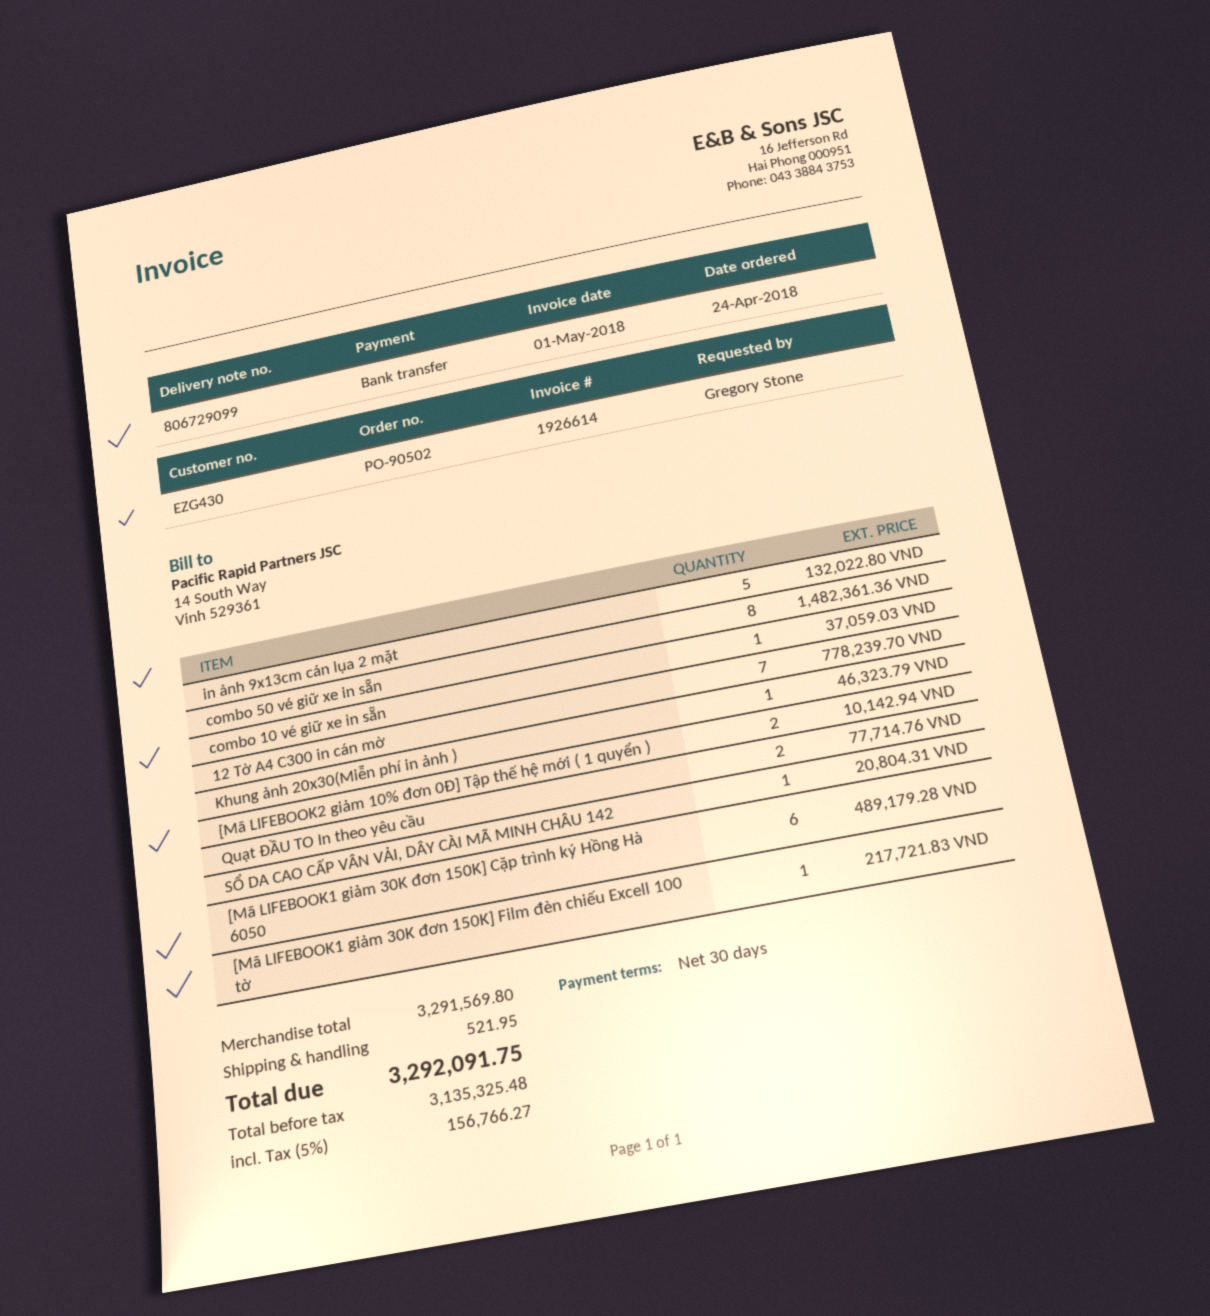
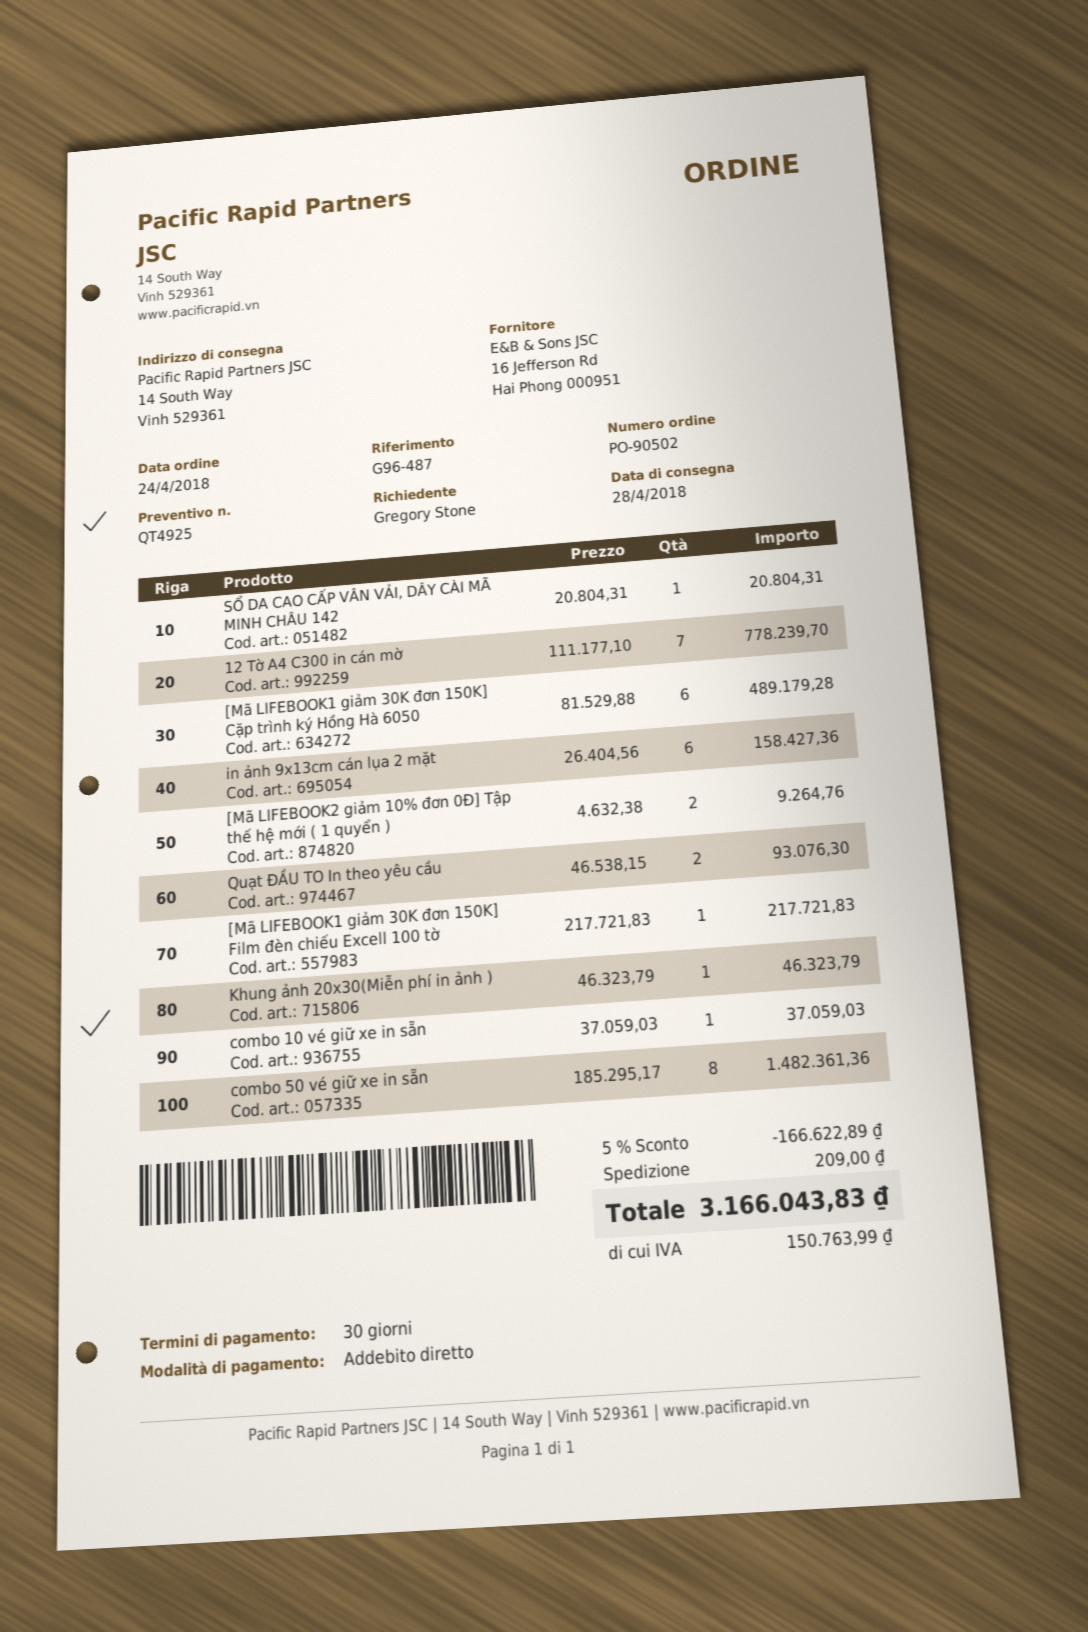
payment method: bank transfer -> direct debit
in ảnh 9x13cm cán lụa 2 mặt: 5 for 132022.80 -> 6 for 158427.36
[Mã LIFEBOOK2 giảm 10% đơn 0Đ] Tập thế hệ mới ( 1 quyển ): 2 for 10142.94 -> 2 for 9264.76
Quạt ĐẦU TO In theo yêu cầu: 2 for 77714.76 -> 2 for 93076.30
discount: none -> 5% = 166622.89
shipping: 521.95 -> 209.00
tax: 156766.27 -> 150763.99
total: 3292091.75 -> 3166043.83

